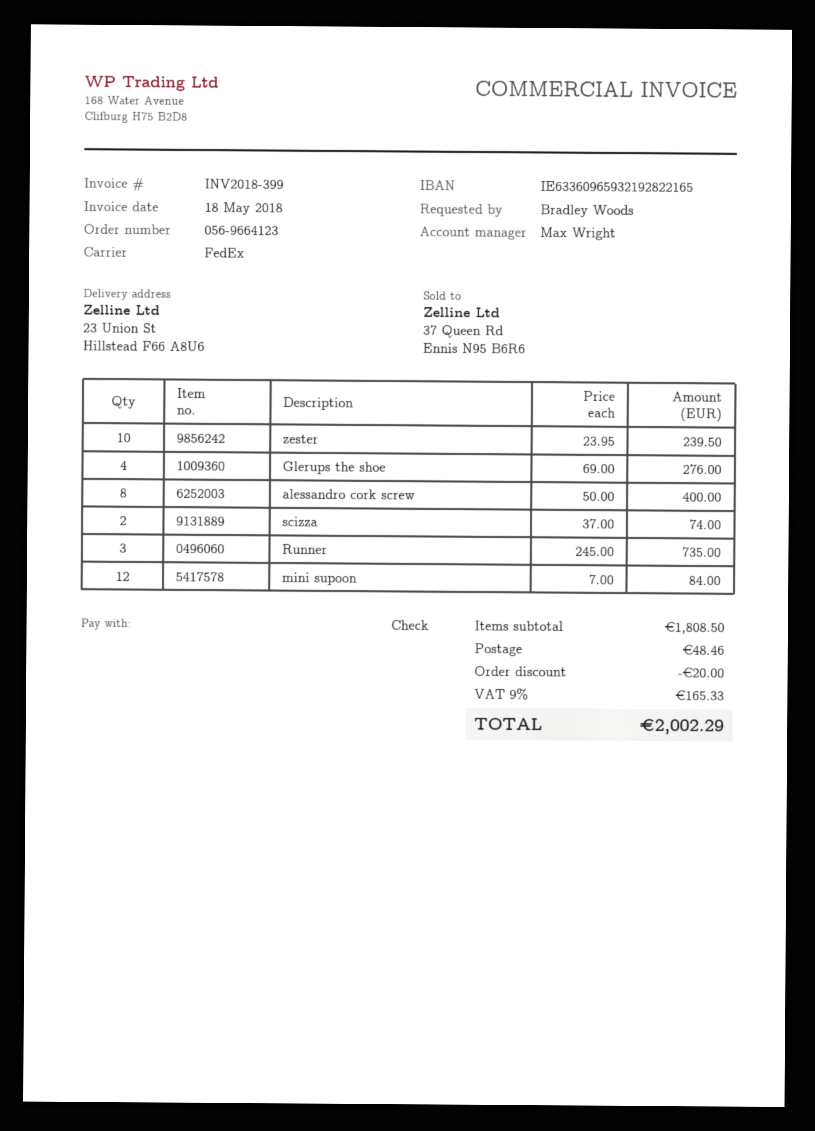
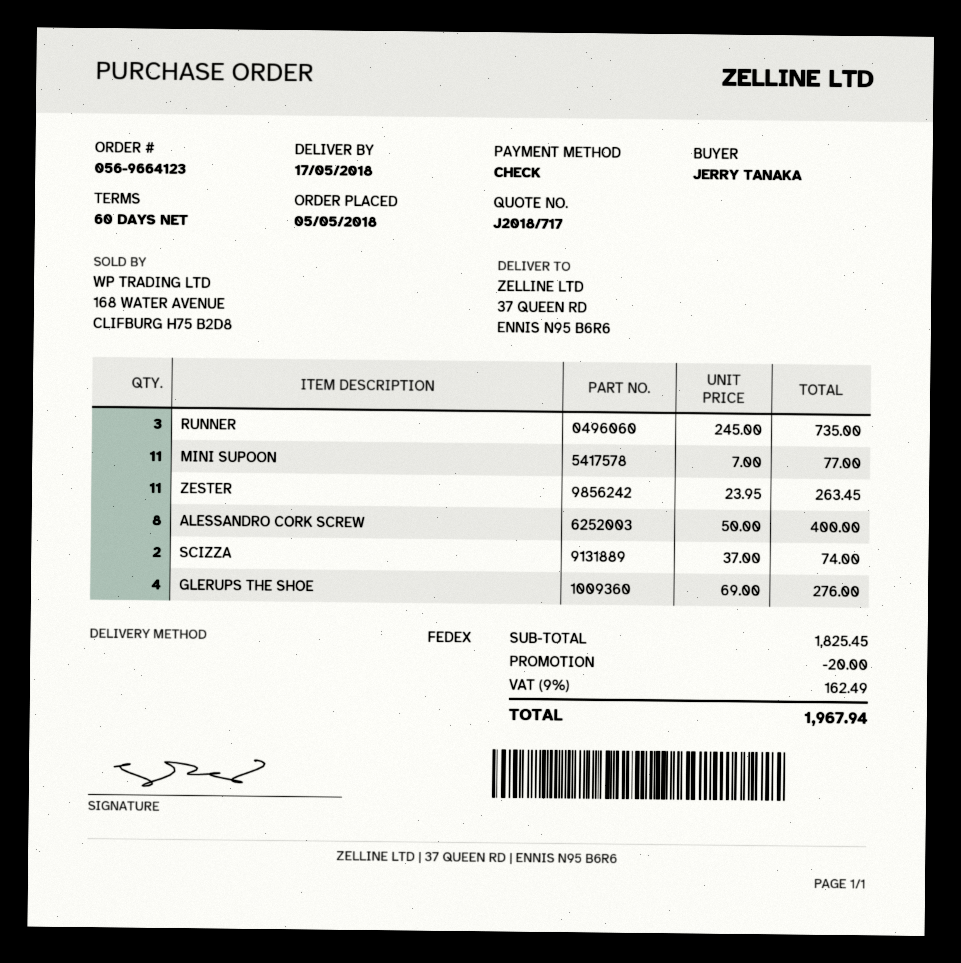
ordered by: Bradley Woods -> JERRY TANAKA
ship to: 23 Union St, Hillstead F66 A8U6 -> 37 QUEEN RD, ENNIS N95 B6R6
zester: 10 x 23.95 = 239.50 -> 11 x 23.95 = 263.45
mini supoon: 12 x 7.00 = 84.00 -> 11 x 7.00 = 77.00
subtotal: 1808.50 -> 1825.45
shipping: 48.46 -> none
tax: 9% = 165.33 -> 9% = 162.49
total: 2002.29 -> 1967.94

